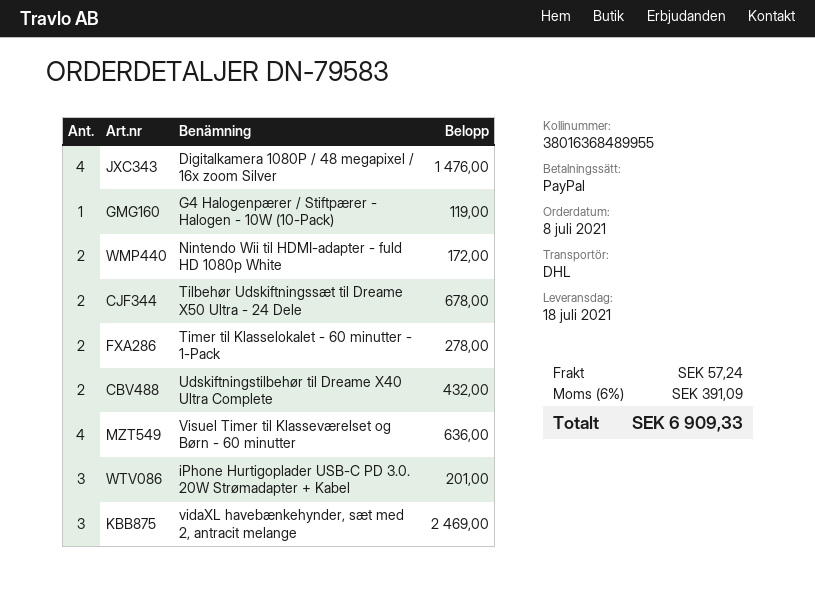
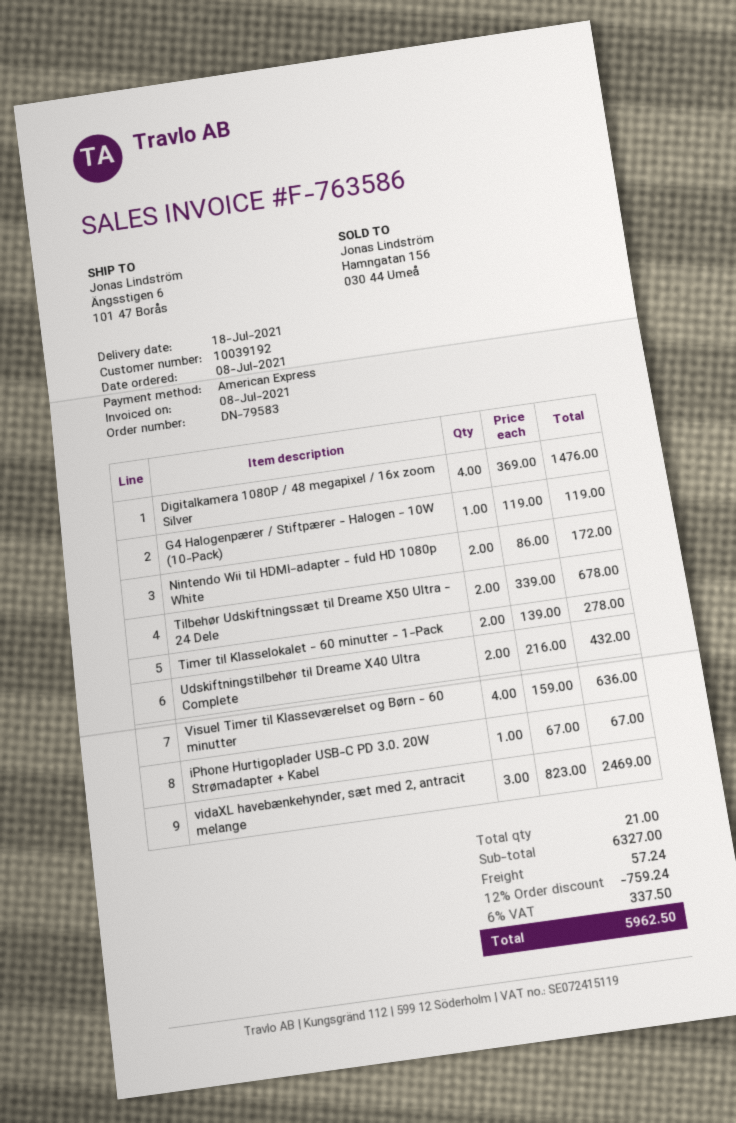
payment method: PayPal -> American Express
iPhone Hurtigoplader USB-C PD 3.0. 20W Strømadapter + Kabel: 3 for 201.00 -> 1 for 67.00
discount: none -> 12% = 759.24
tax: 6% = 391.09 -> 6% = 337.50
total: 6909.33 -> 5962.50

